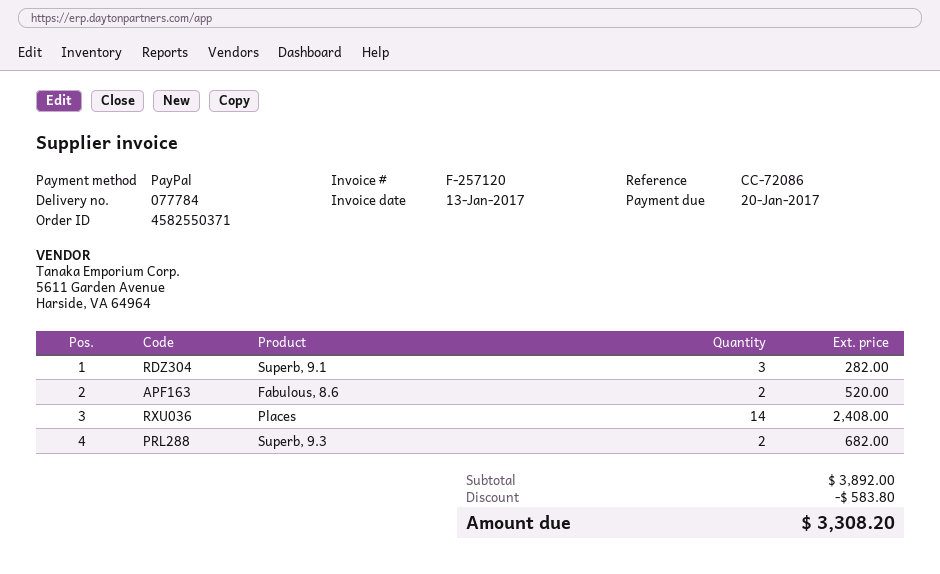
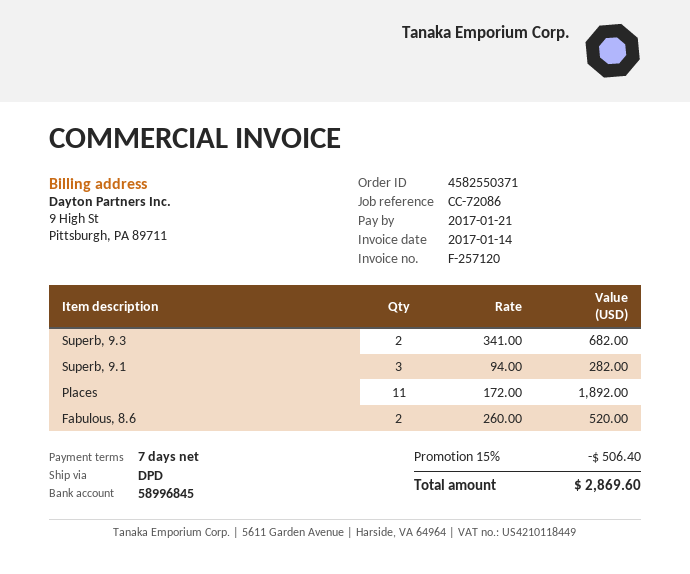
invoice date: 2017-01-13 -> 2017-01-14
due date: 2017-01-20 -> 2017-01-21
Places: 14 for 2408.00 -> 11 for 1892.00
discount: 583.80 -> 506.40
total: 3308.20 -> 2869.60

